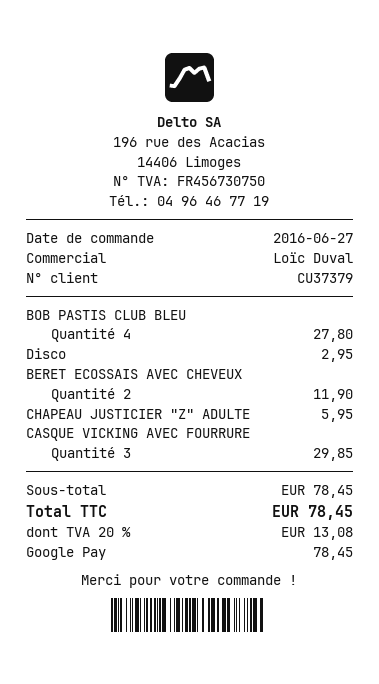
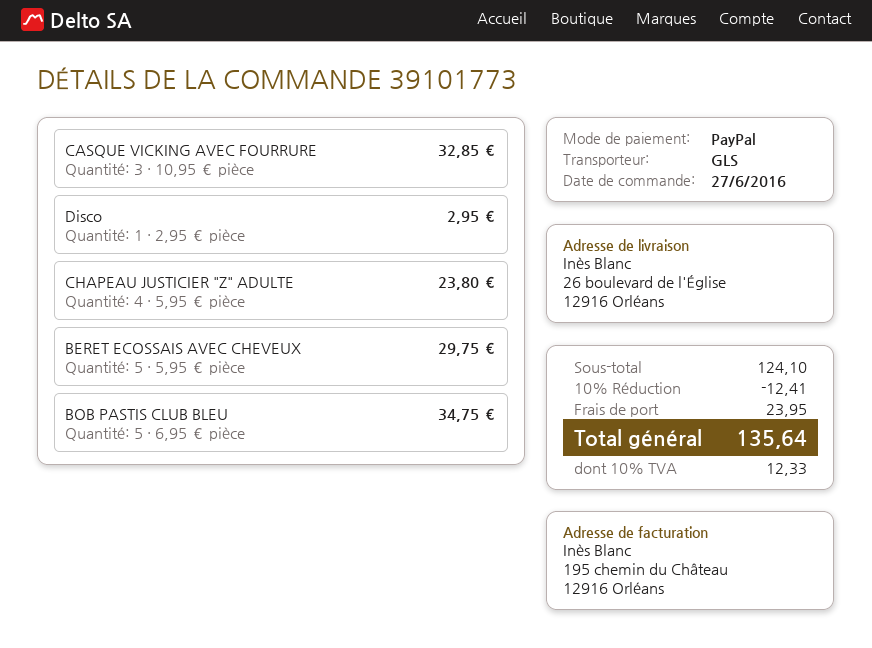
payment method: Google Pay -> PayPal
BOB PASTIS CLUB BLEU: 4 for 27.80 -> 5 for 34.75
BERET ECOSSAIS AVEC CHEVEUX: 2 for 11.90 -> 5 for 29.75
CHAPEAU JUSTICIER "Z" ADULTE: 1 for 5.95 -> 4 for 23.80
CASQUE VICKING AVEC FOURRURE: 3 for 29.85 -> 3 for 32.85
subtotal: 78.45 -> 124.10
discount: none -> 10% = 12.41
shipping: none -> 23.95
tax: 20% = 13.08 -> 10% = 12.33
total: 78.45 -> 135.64

